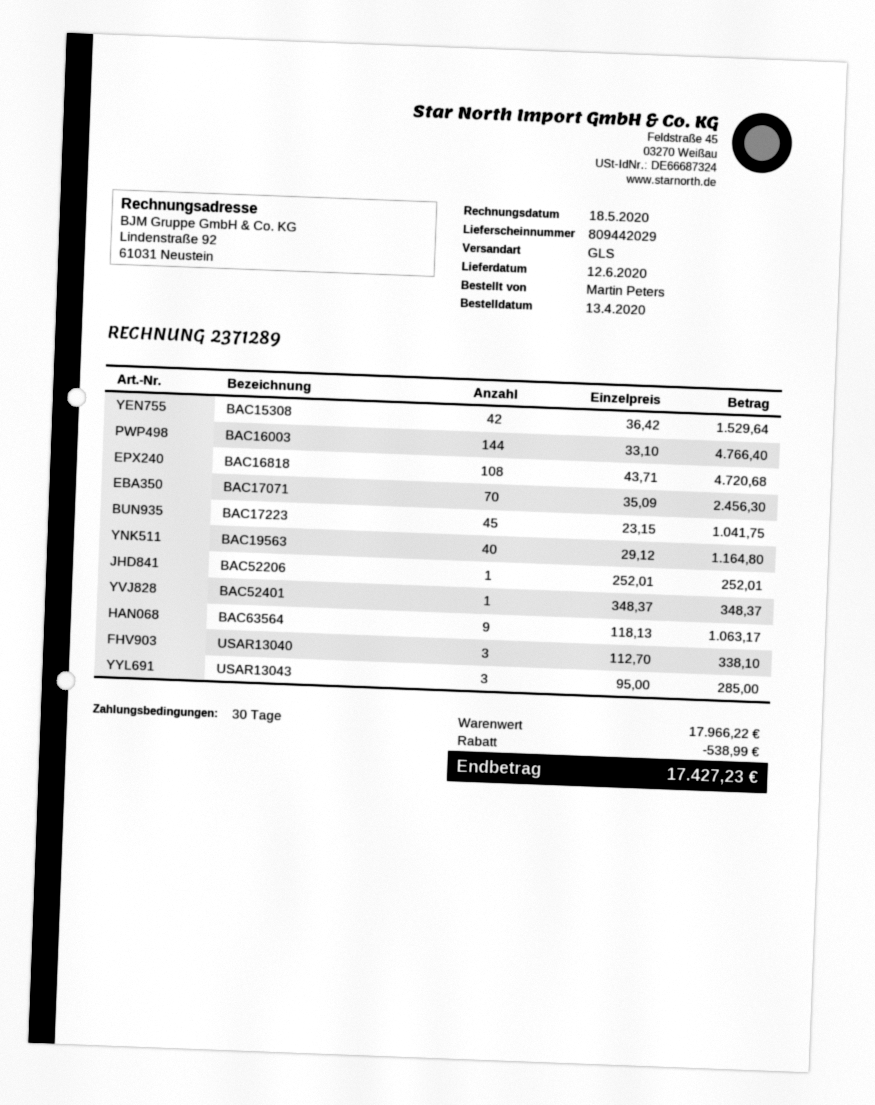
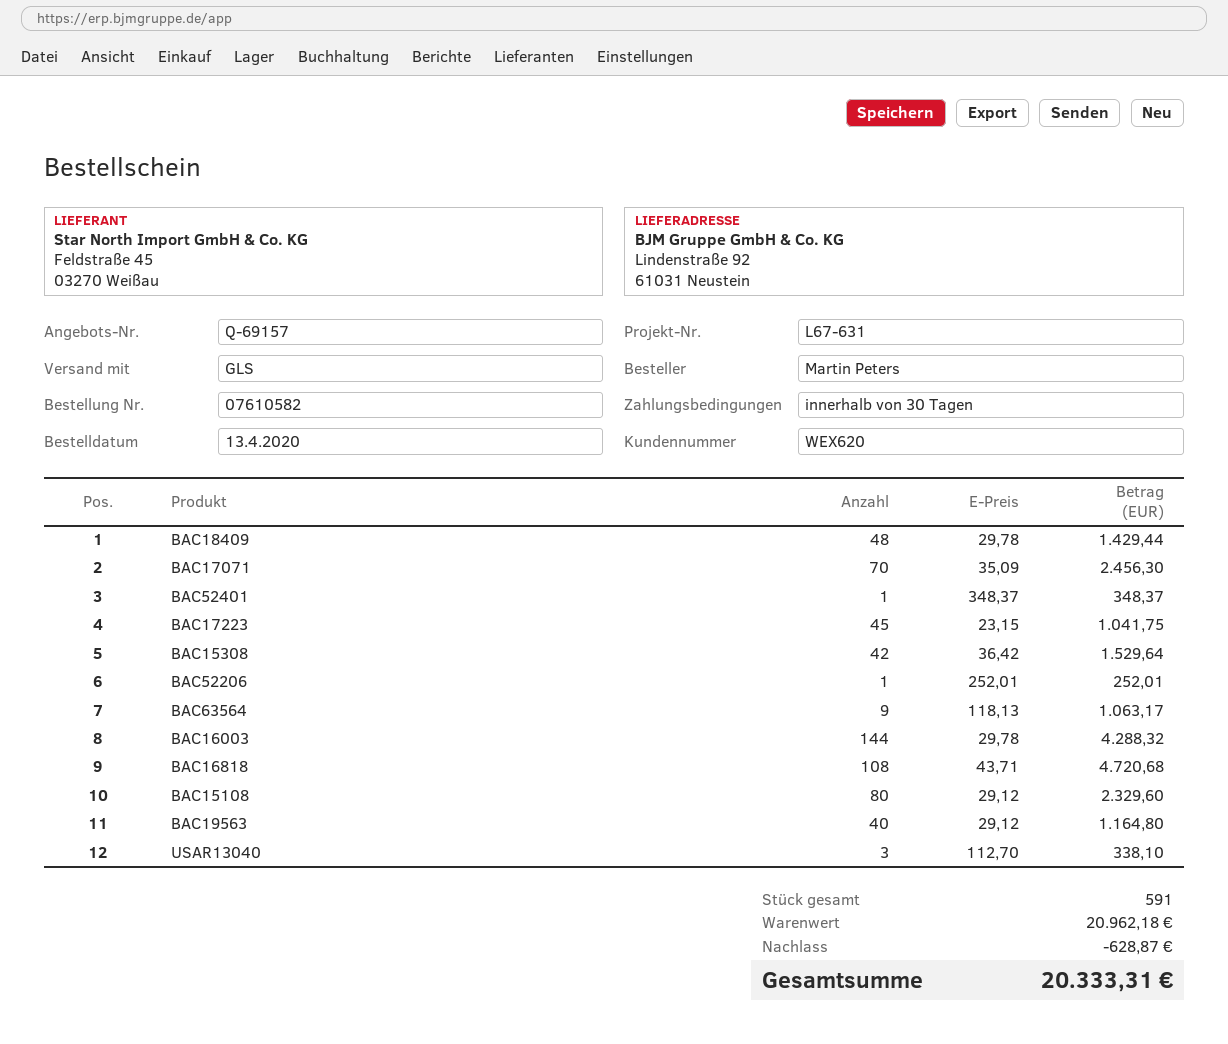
BAC16003: 144 x 33.10 = 4766.40 -> 144 x 29.78 = 4288.32
USAR13043: 3 x 95.00 = 285.00 -> none
BAC18409: none -> 48 x 29.78 = 1429.44
BAC15108: none -> 80 x 29.12 = 2329.60
subtotal: 17966.22 -> 20962.18
discount: 538.99 -> 628.87
total: 17427.23 -> 20333.31

